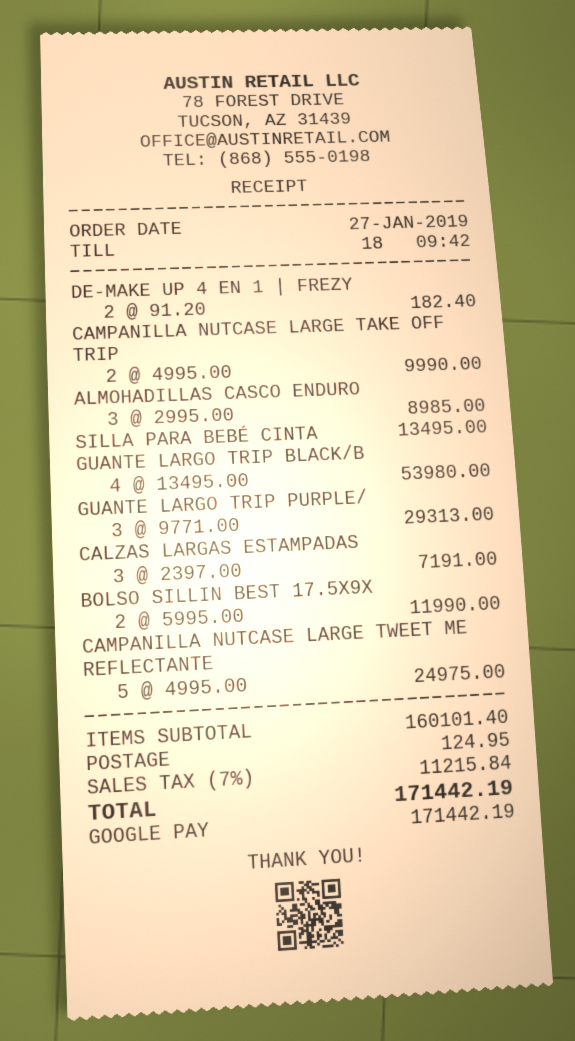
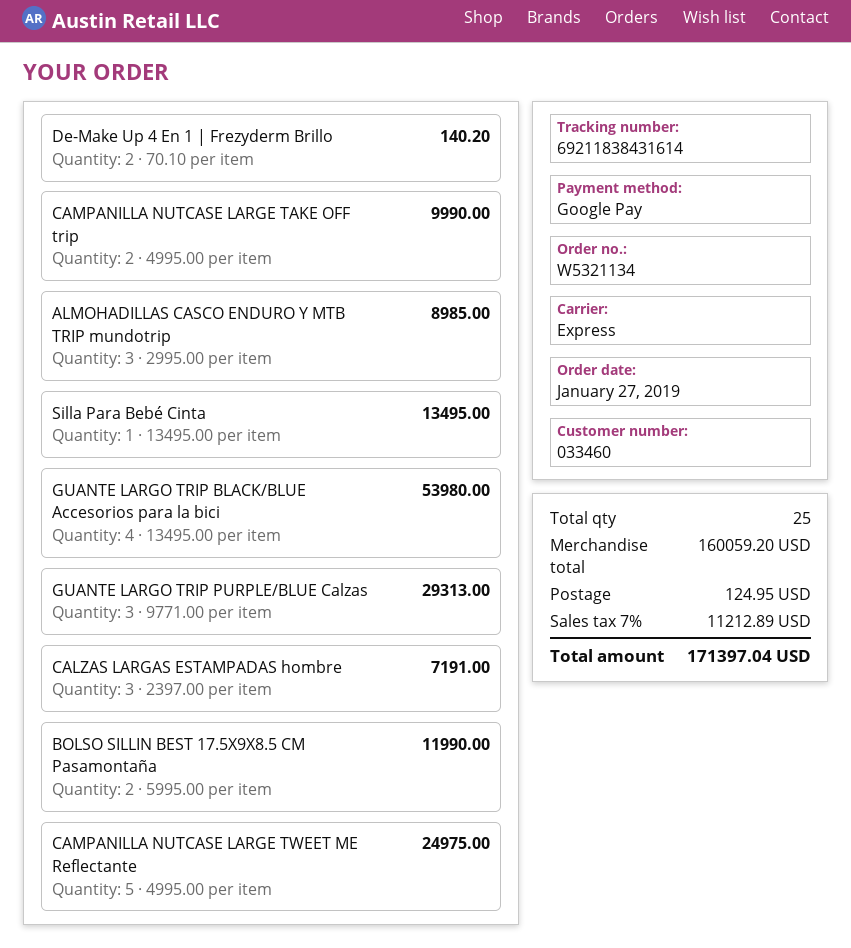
DE-MAKE UP 4 EN 1 | FREZY: 2 x 91.20 = 182.40 -> 2 x 70.10 = 140.20
subtotal: 160101.40 -> 160059.20
tax: 7% = 11215.84 -> 7% = 11212.89
total: 171442.19 -> 171397.04

